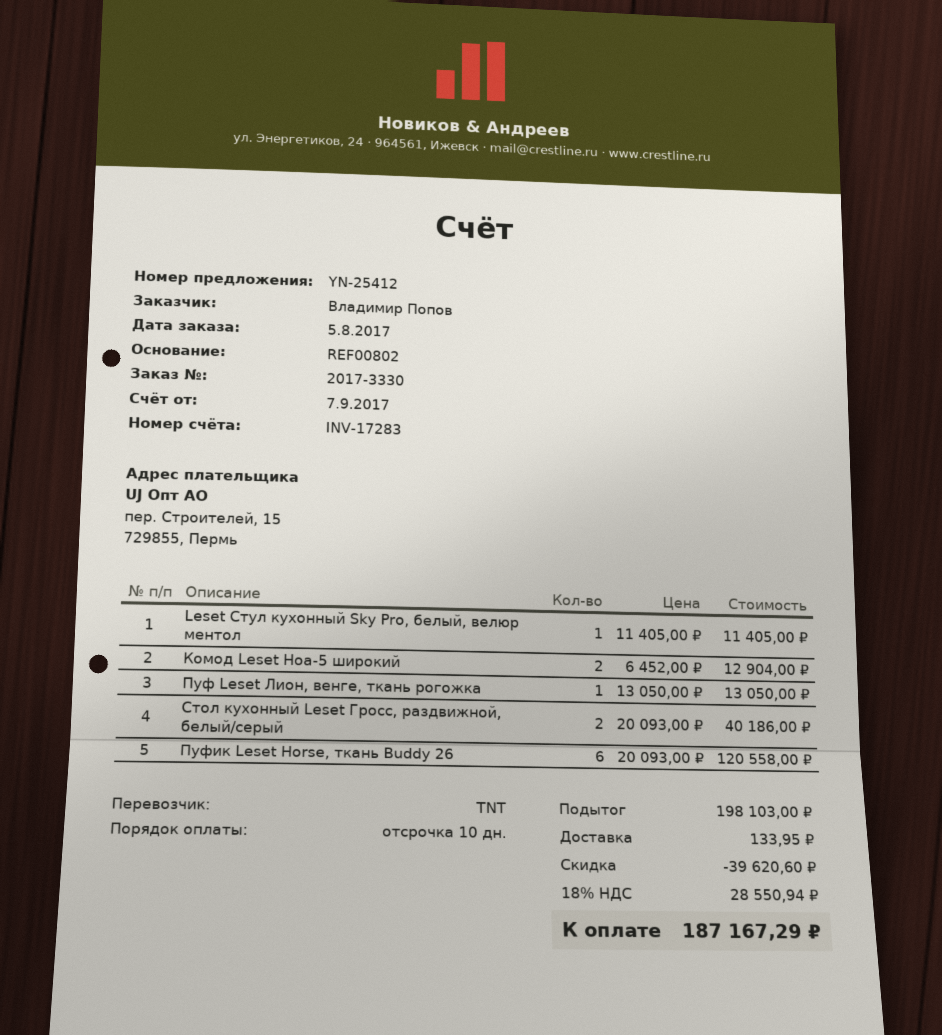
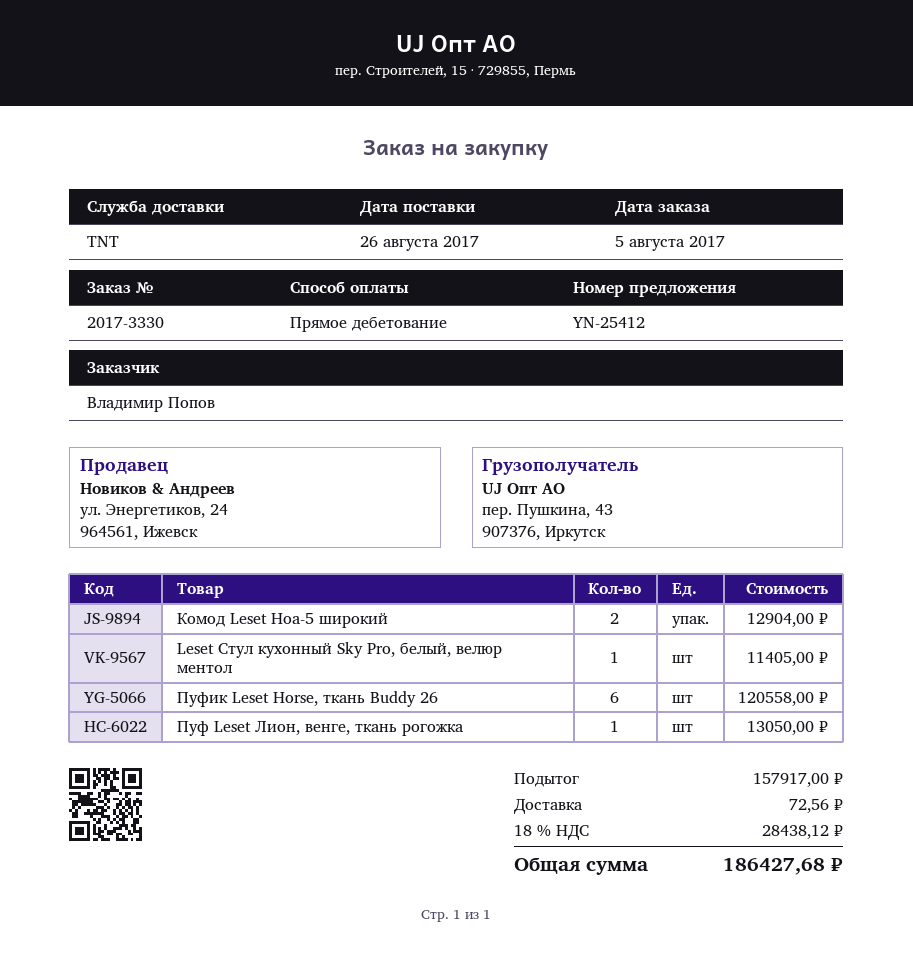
Стол кухонный Leset Гросс, раздвижной, белый/серый: 2 for 40186.00 -> none
subtotal: 198103.00 -> 157917.00
discount: 39620.60 -> none
shipping: 133.95 -> 72.56
tax: 18% = 28550.94 -> 18% = 28438.12
total: 187167.29 -> 186427.68

